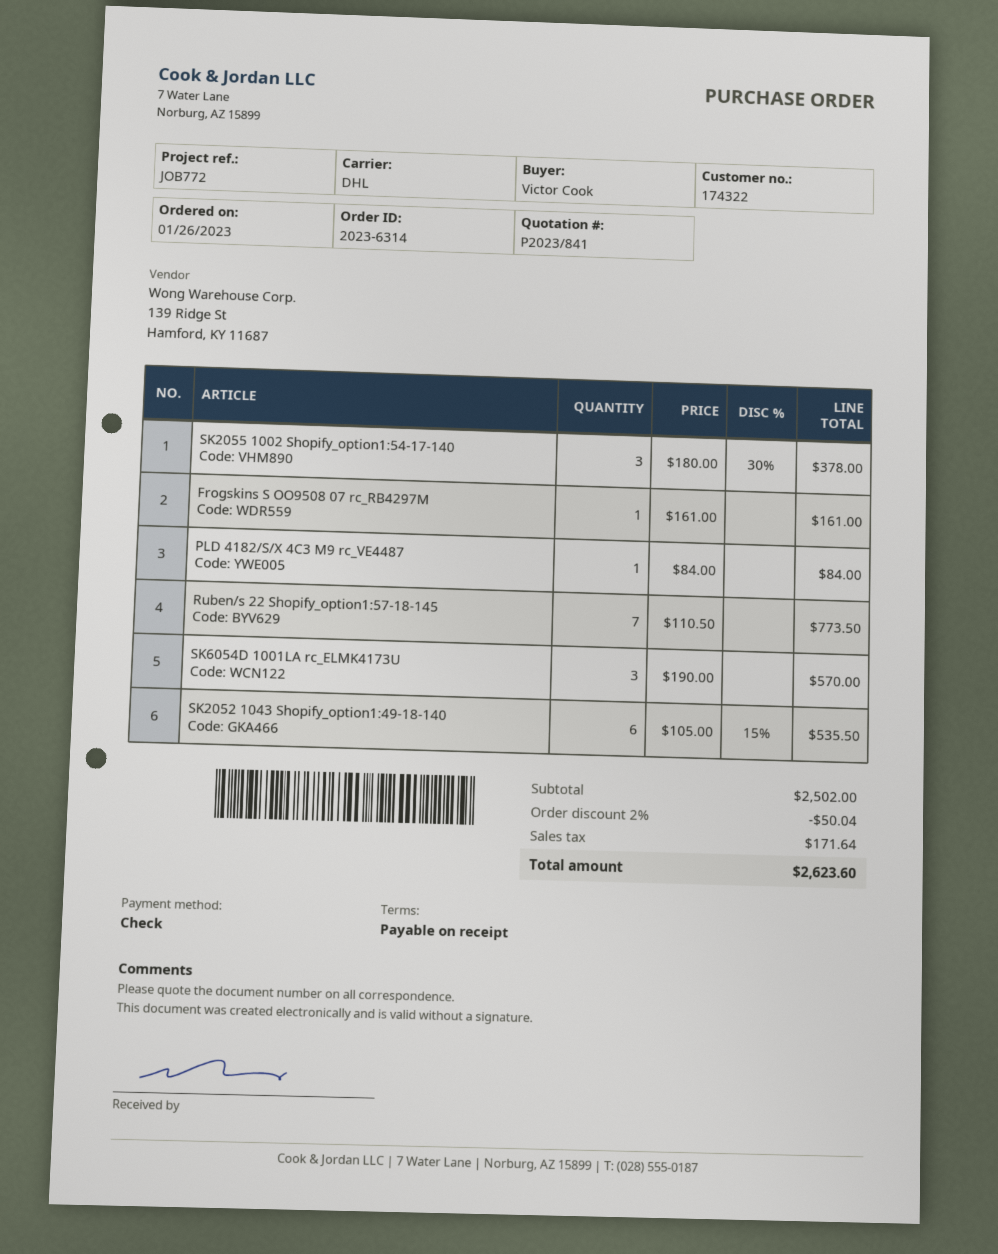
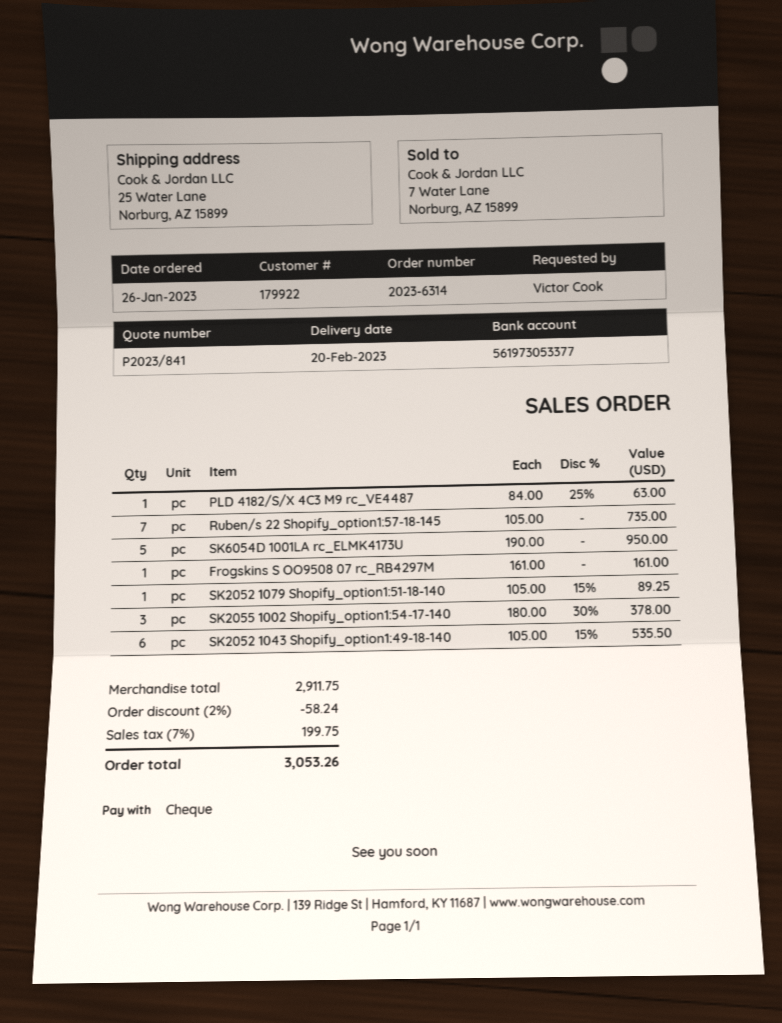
customer number: 174322 -> 179922
PLD 4182/S/X 4C3 M9 rc_VE4487: 1 x 84.00 = 84.00 -> 1 x 84.00 - 25% = 63.00
Ruben/s 22 Shopify_option1:57-18-145: 7 x 110.50 = 773.50 -> 7 x 105.00 = 735.00
SK6054D 1001LA rc_ELMK4173U: 3 x 190.00 = 570.00 -> 5 x 190.00 = 950.00
SK2052 1079 Shopify_option1:51-18-140: none -> 1 x 105.00 - 15% = 89.25
subtotal: 2502.00 -> 2911.75
discount: 2% = 50.04 -> 2% = 58.24
tax: 171.64 -> 199.75
total: 2623.60 -> 3053.26

